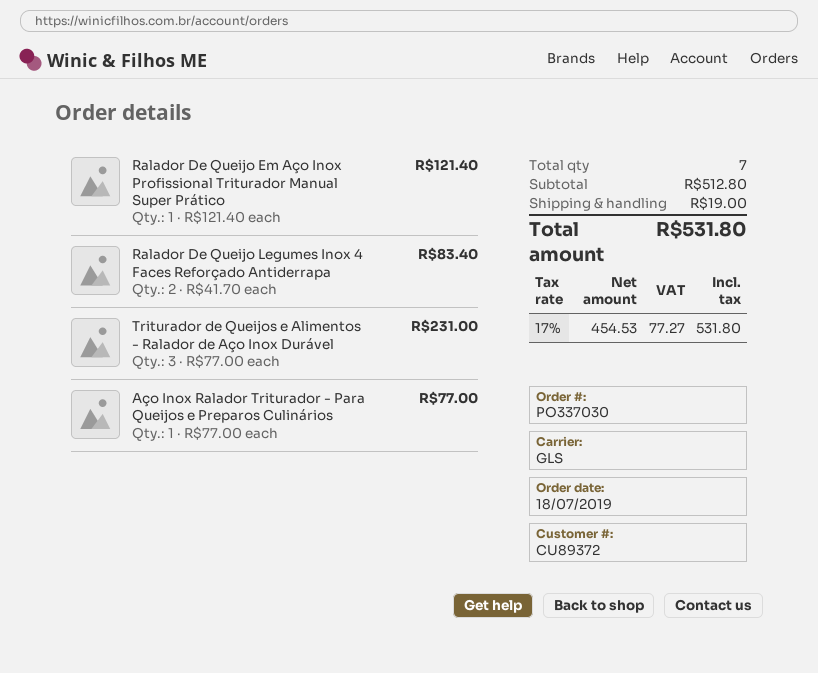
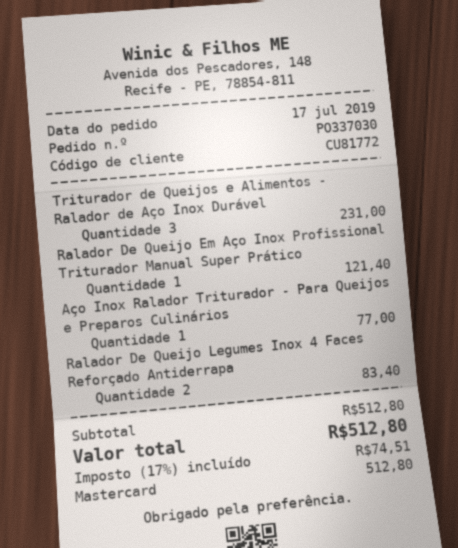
order date: 2019-07-18 -> 2019-07-17
customer number: CU89372 -> CU81772
shipping: 19.00 -> none
tax: 17% = 77.27 -> 17% = 74.51
total: 531.80 -> 512.80

